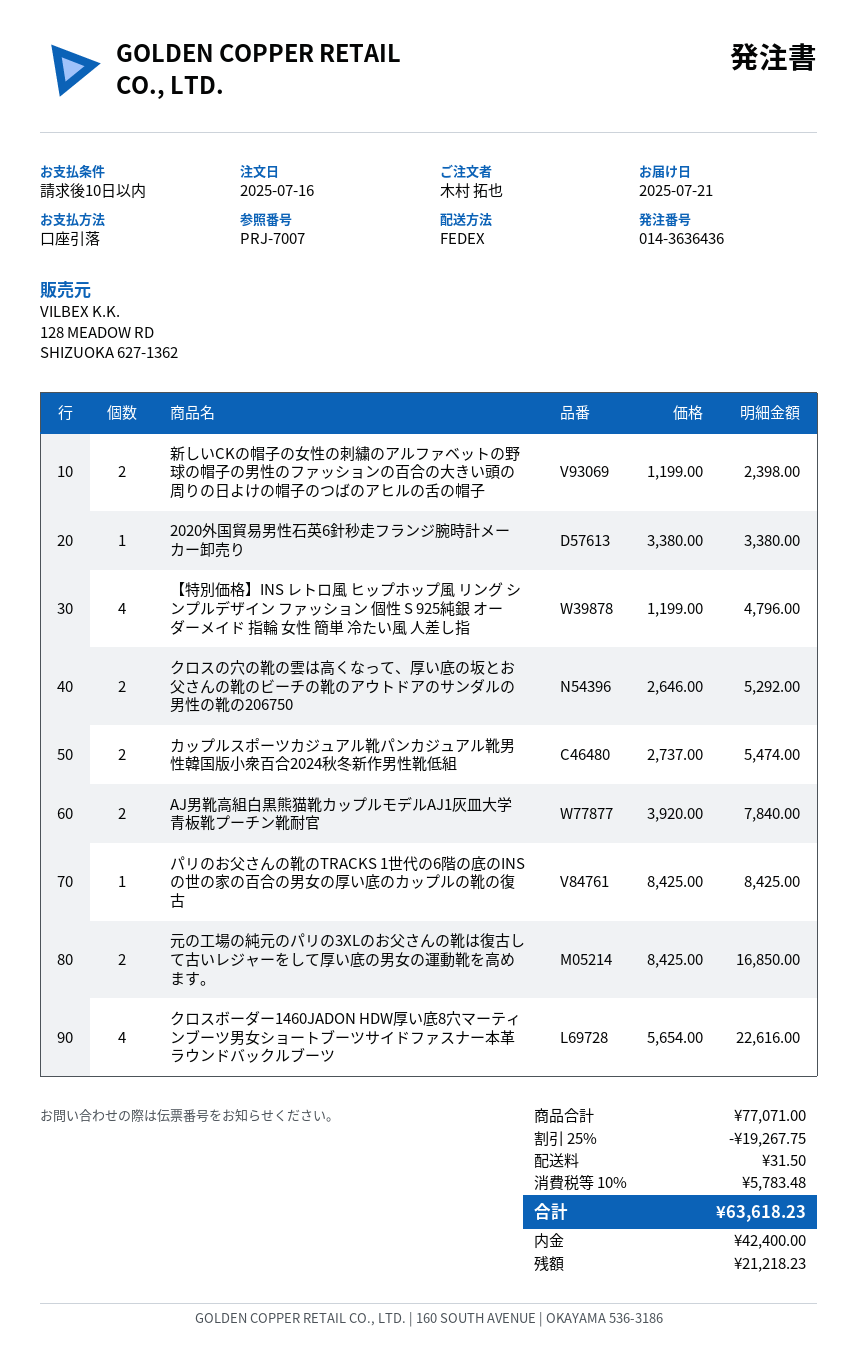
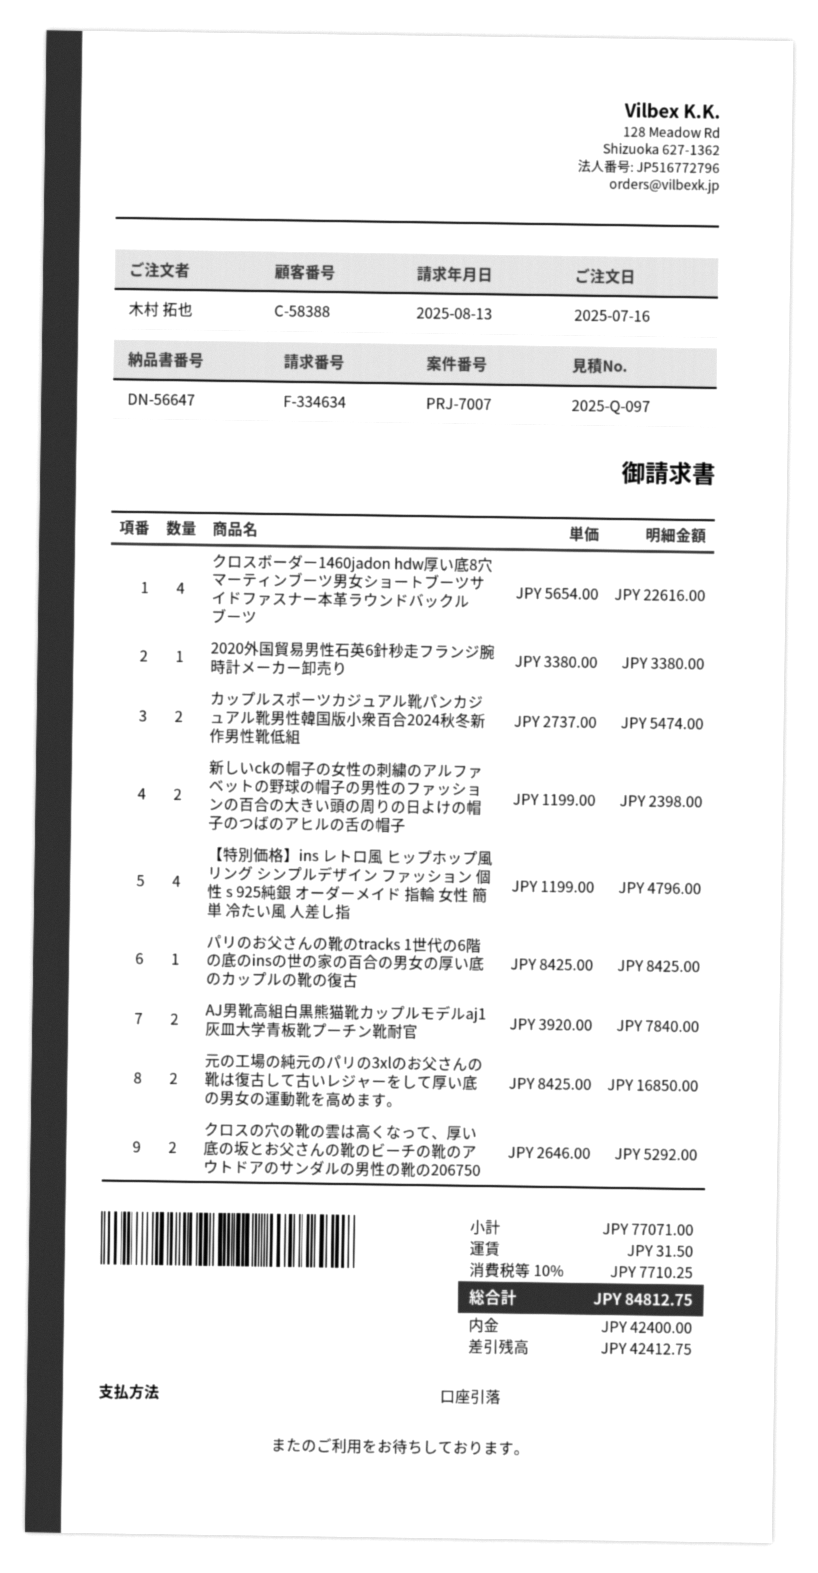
discount: 25% = 19267.75 -> none
tax: 10% = 5783.48 -> 10% = 7710.25
total: 63618.23 -> 84812.75
balance: 21218.23 -> 42412.75

